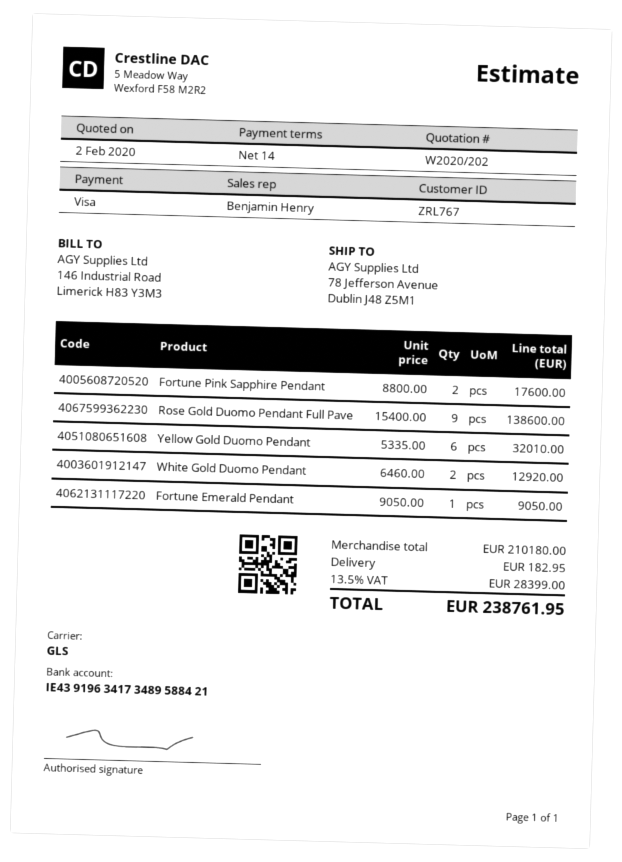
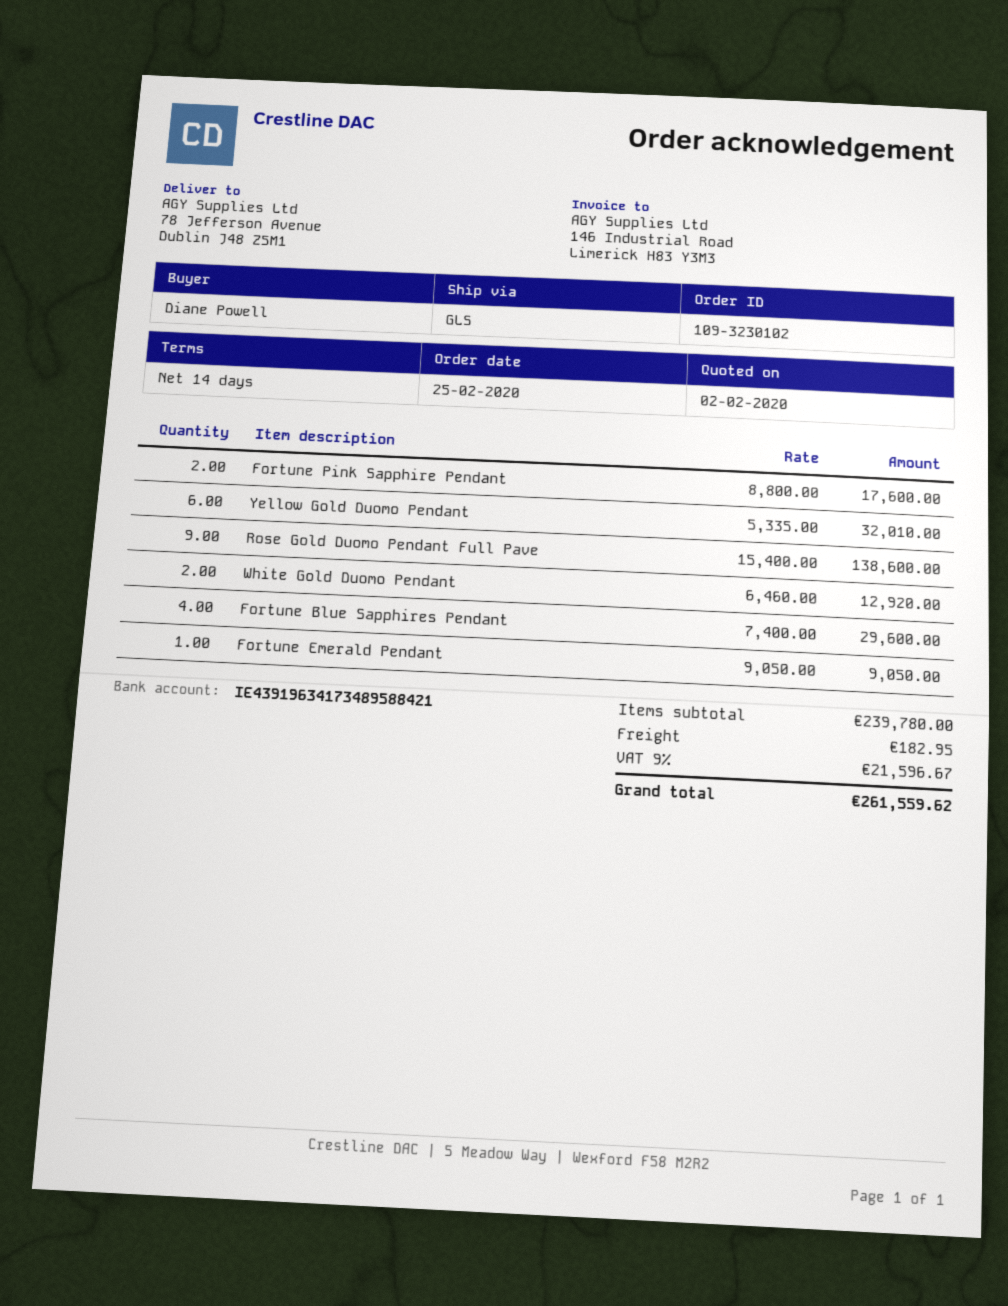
Fortune Blue Sapphires Pendant: none -> 4 x 7400.00 = 29600.00
subtotal: 210180.00 -> 239780.00
tax: 13.5% = 28399.00 -> 9% = 21596.67
total: 238761.95 -> 261559.62

